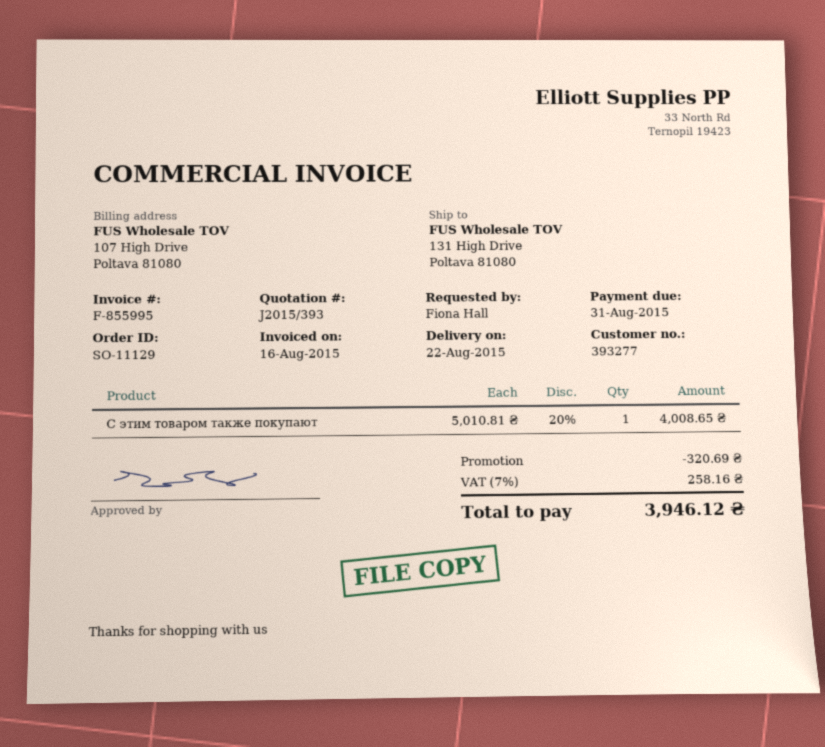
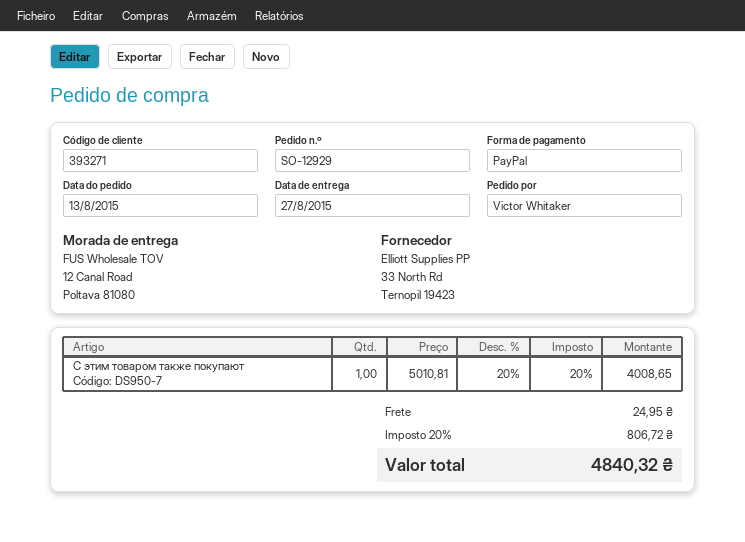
order number: SO-11129 -> SO-12929
delivery date: 2015-08-22 -> 2015-08-27
customer number: 393277 -> 393271
ordered by: Fiona Hall -> Victor Whitaker
ship to: 131 High Drive, Poltava 81080 -> 12 Canal Road, Poltava 81080
discount: 320.69 -> none
shipping: none -> 24.95
tax: 7% = 258.16 -> 20% = 806.72
total: 3946.12 -> 4840.32

